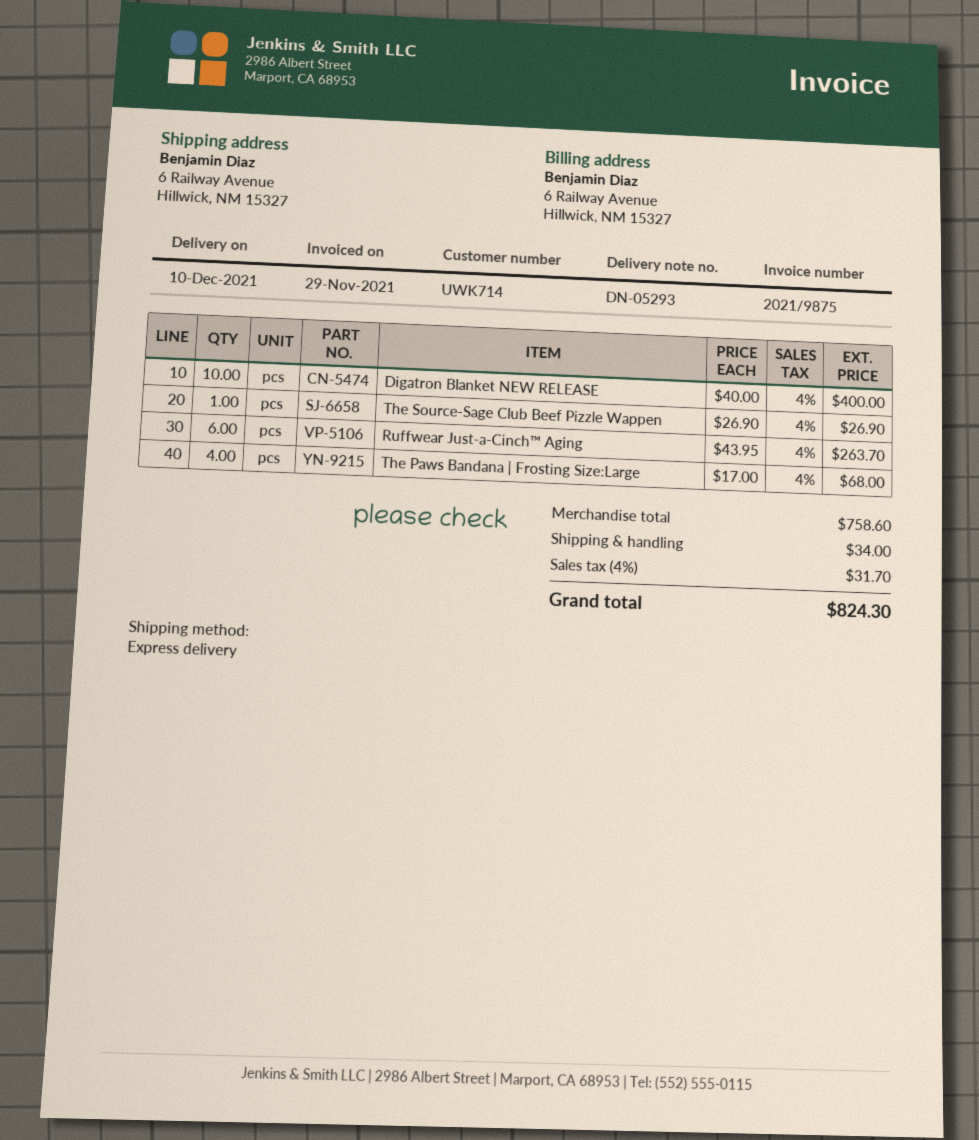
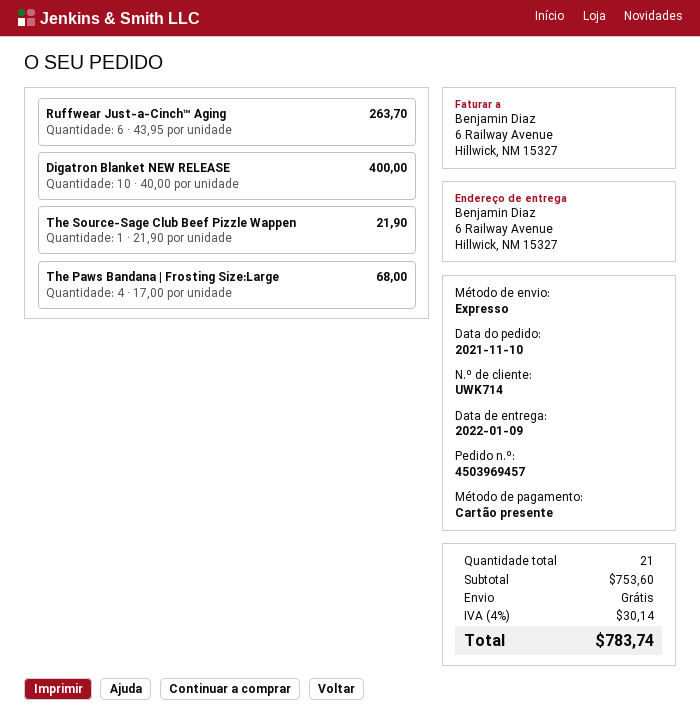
delivery date: 2021-12-10 -> 2022-01-09
The Source-Sage Club Beef Pizzle Wappen: 1 x 26.90 = 26.90 -> 1 x 21.90 = 21.90
subtotal: 758.60 -> 753.60
shipping: 34.00 -> 0.00
tax: 4% = 31.70 -> 4% = 30.14
total: 824.30 -> 783.74

